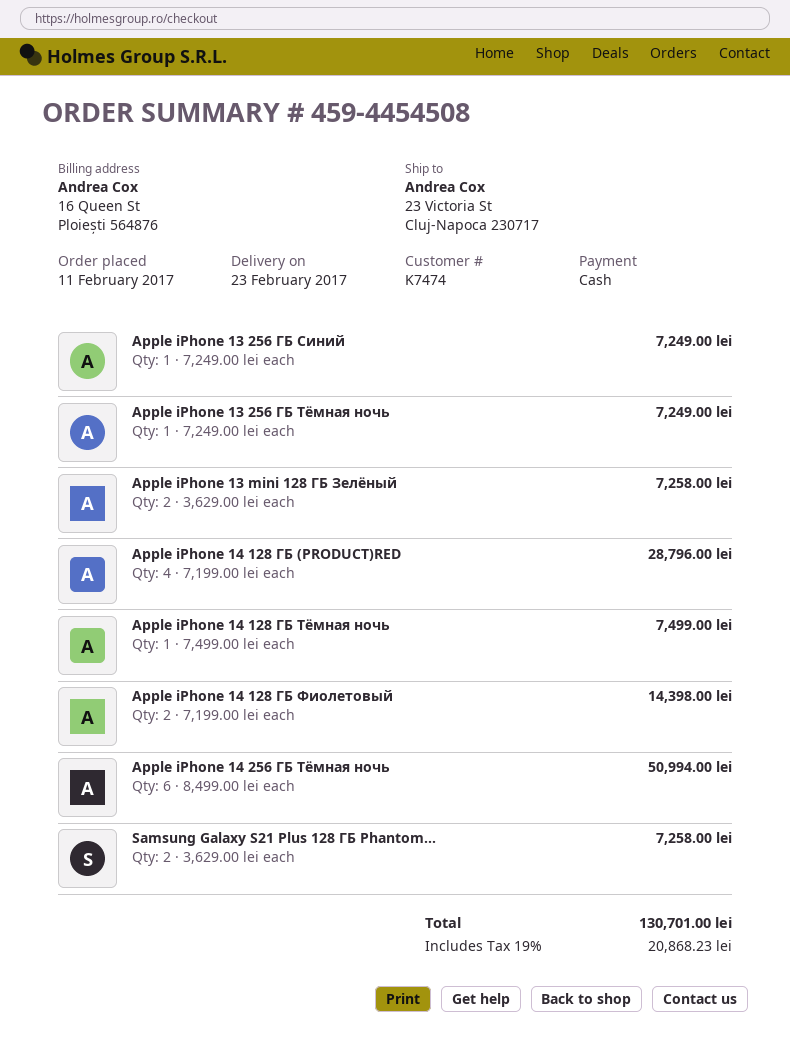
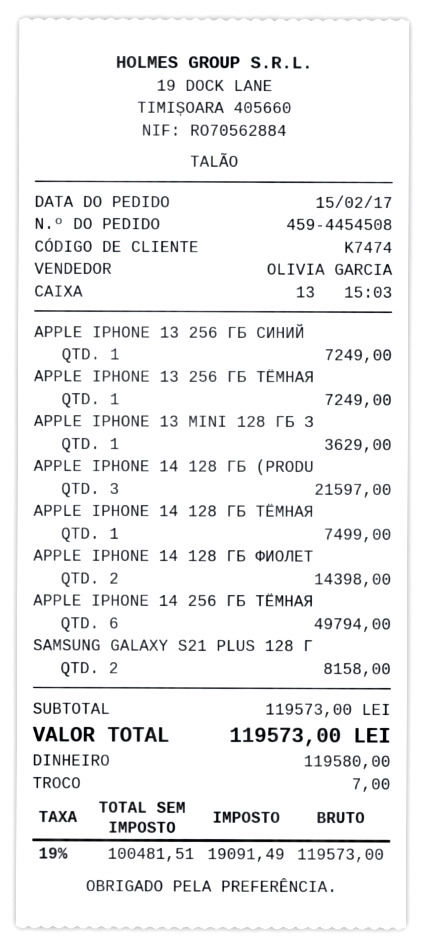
order date: 2017-02-11 -> 2017-02-15
Apple iPhone 13 mini 128 ГБ Зелёный: 2 for 7258.00 -> 1 for 3629.00
Apple iPhone 14 128 ГБ (PRODUCT)RED: 4 for 28796.00 -> 3 for 21597.00
Apple iPhone 14 256 ГБ Тёмная ночь: 6 for 50994.00 -> 6 for 49794.00
Samsung Galaxy S21 Plus 128 ГБ Phantom...: 2 for 7258.00 -> 2 for 8158.00
tax: 19% = 20868.23 -> 19% = 19091.49
total: 130701.00 -> 119573.00

